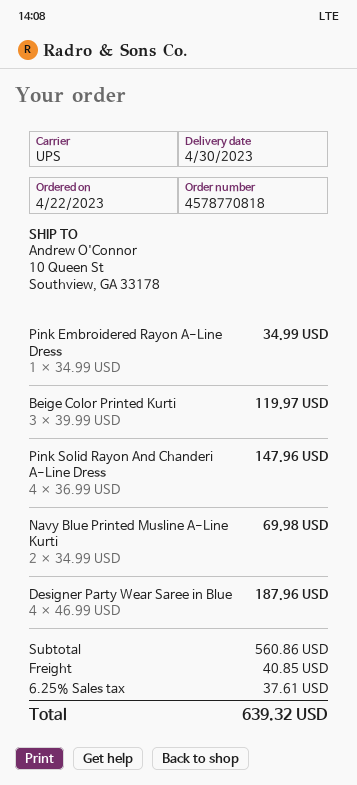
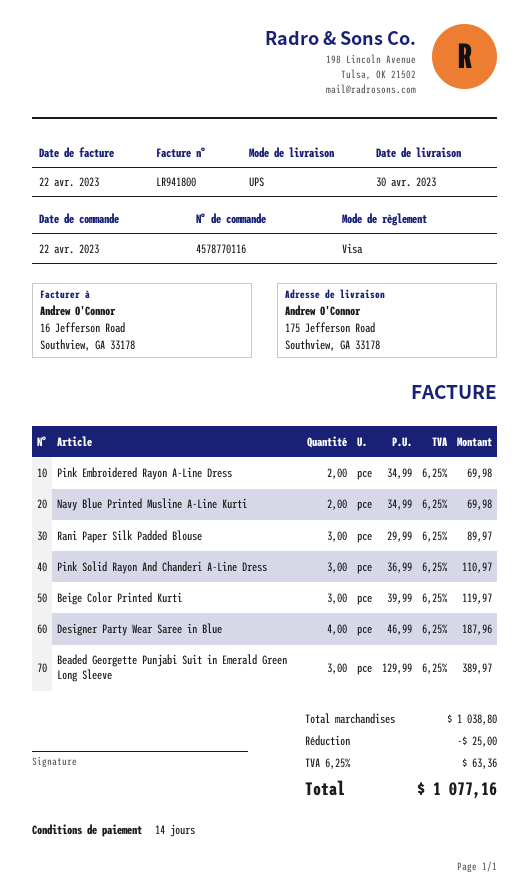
order number: 4578770818 -> 4578770116
ship to: 10 Queen St, Southview, GA 33178 -> 175 Jefferson Road, Southview, GA 33178
Pink Embroidered Rayon A-Line Dress: 1 x 34.99 = 34.99 -> 2 x 34.99 = 69.98
Pink Solid Rayon And Chanderi A-Line Dress: 4 x 36.99 = 147.96 -> 3 x 36.99 = 110.97
Rani Paper Silk Padded Blouse: none -> 3 x 29.99 = 89.97
Beaded Georgette Punjabi Suit in Emerald Green Long Sleeve: none -> 3 x 129.99 = 389.97
subtotal: 560.86 -> 1038.80
discount: none -> 25.00
shipping: 40.85 -> none
tax: 6.25% = 37.61 -> 6.25% = 63.36
total: 639.32 -> 1077.16

